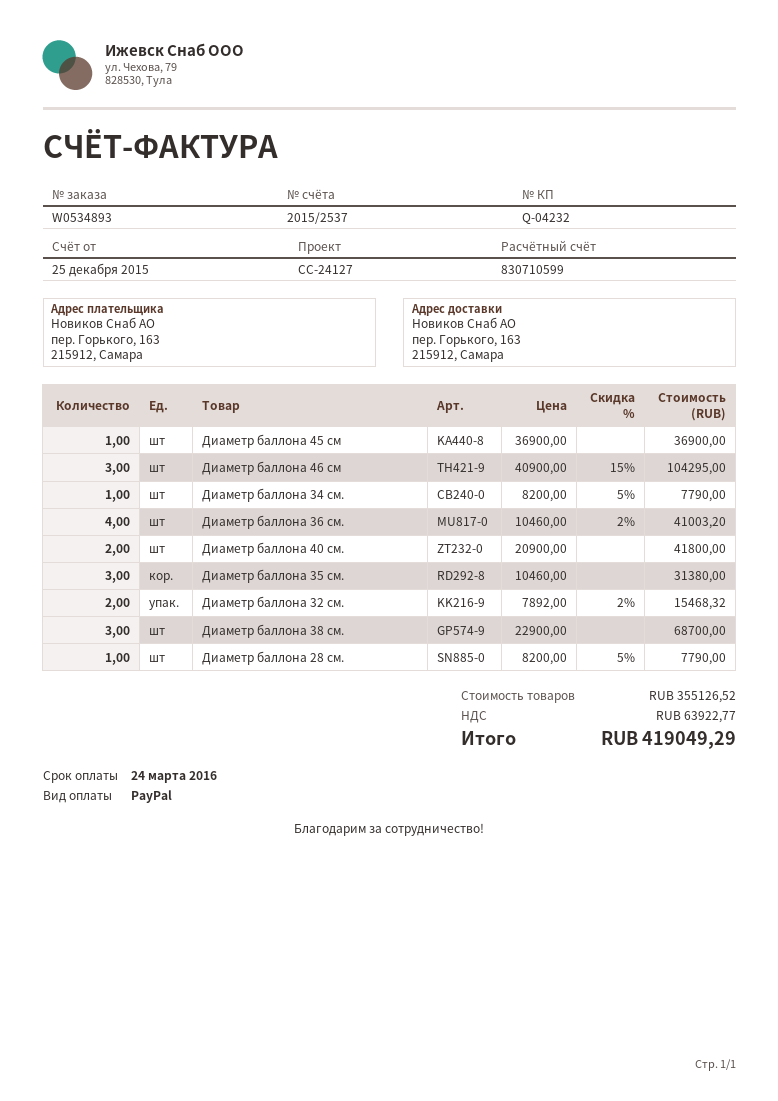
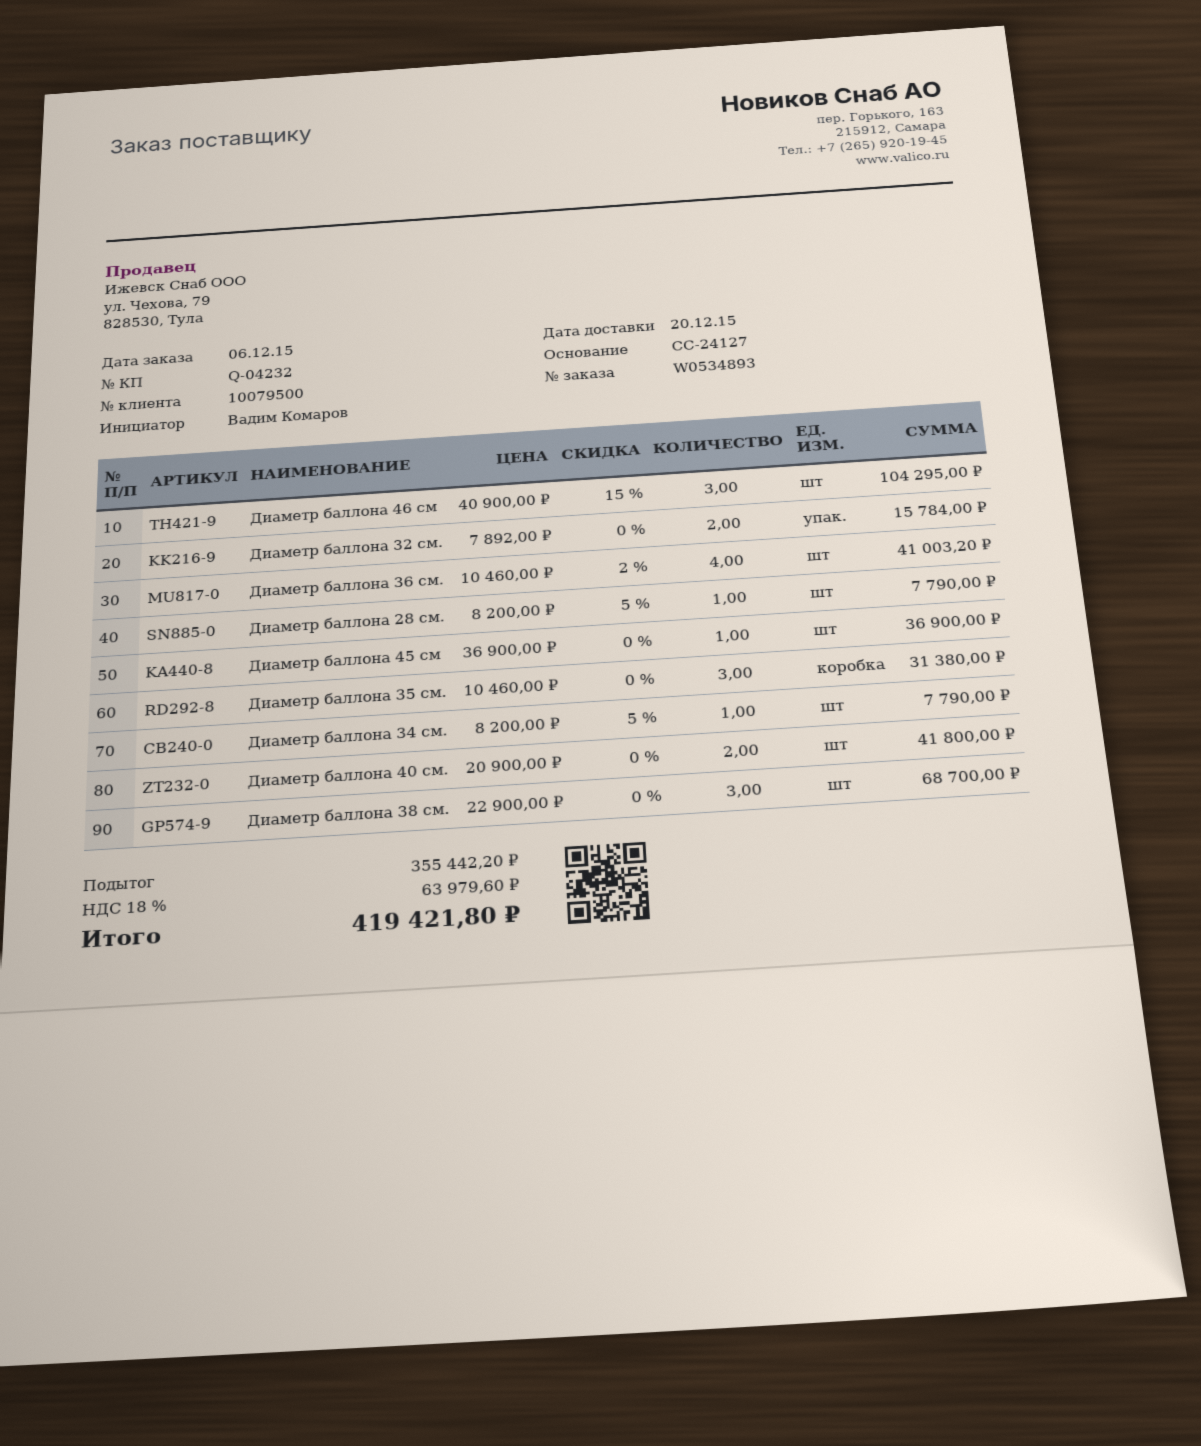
Диаметр баллона 32 см.: 2 x 7892.00 - 2% = 15468.32 -> 2 x 7892.00 = 15784.00
subtotal: 355126.52 -> 355442.20
tax: 63922.77 -> 63979.60
total: 419049.29 -> 419421.80

